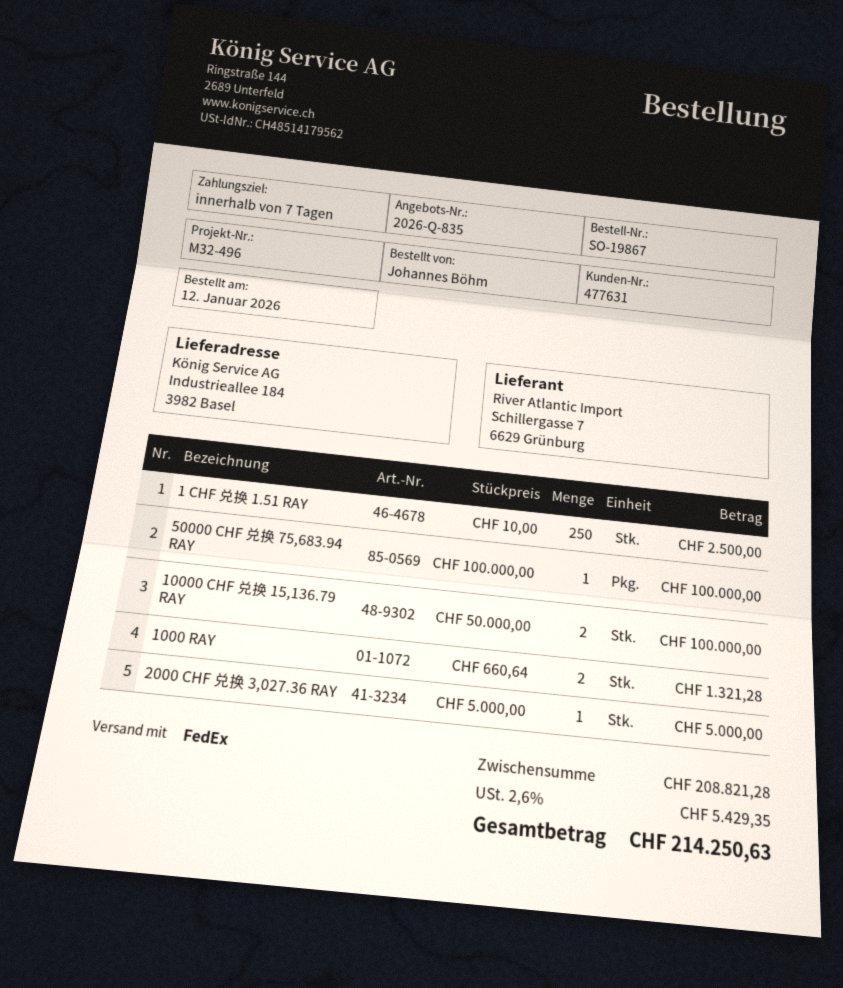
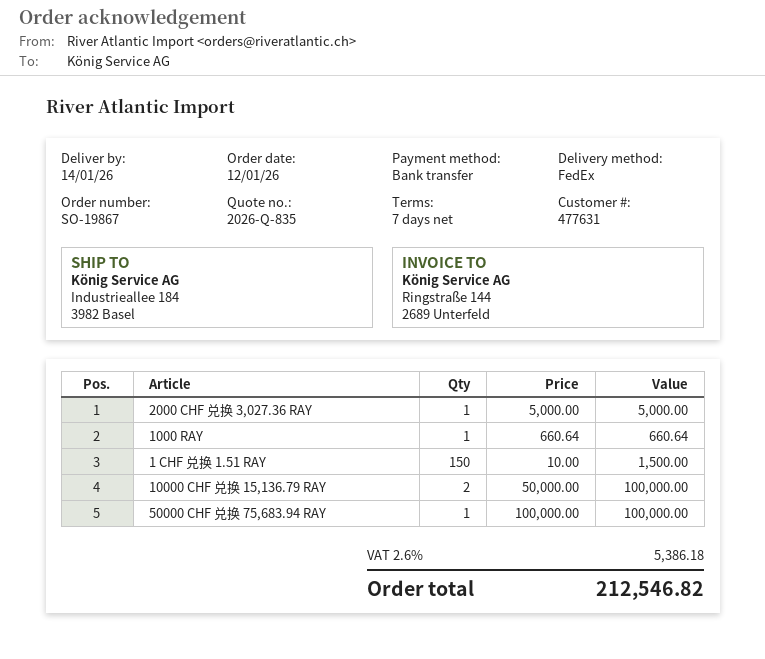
1 CHF 兑换 1.51 RAY: 250 x 10.00 = 2500.00 -> 150 x 10.00 = 1500.00
1000 RAY: 2 x 660.64 = 1321.28 -> 1 x 660.64 = 660.64
tax: 2.6% = 5429.35 -> 2.6% = 5386.18
total: 214250.63 -> 212546.82

